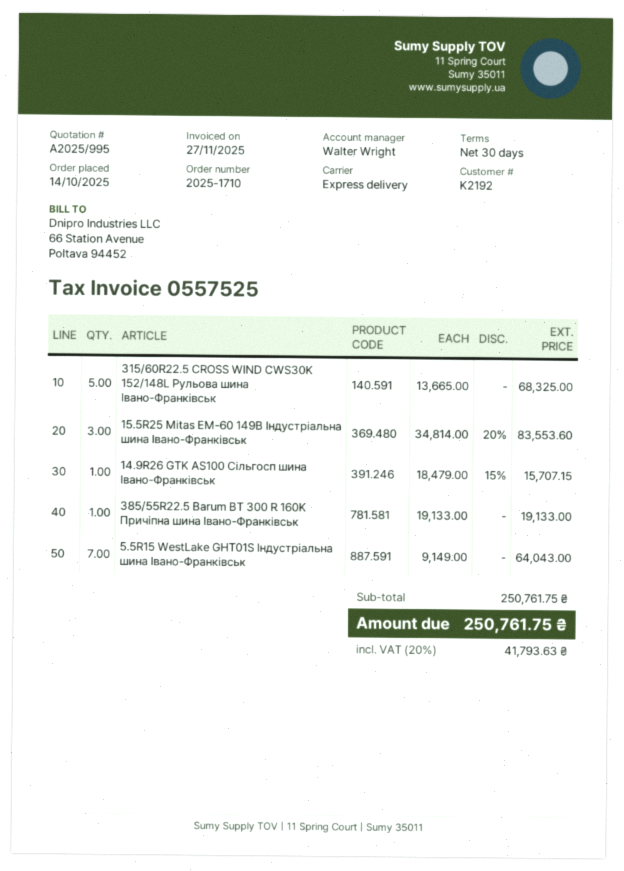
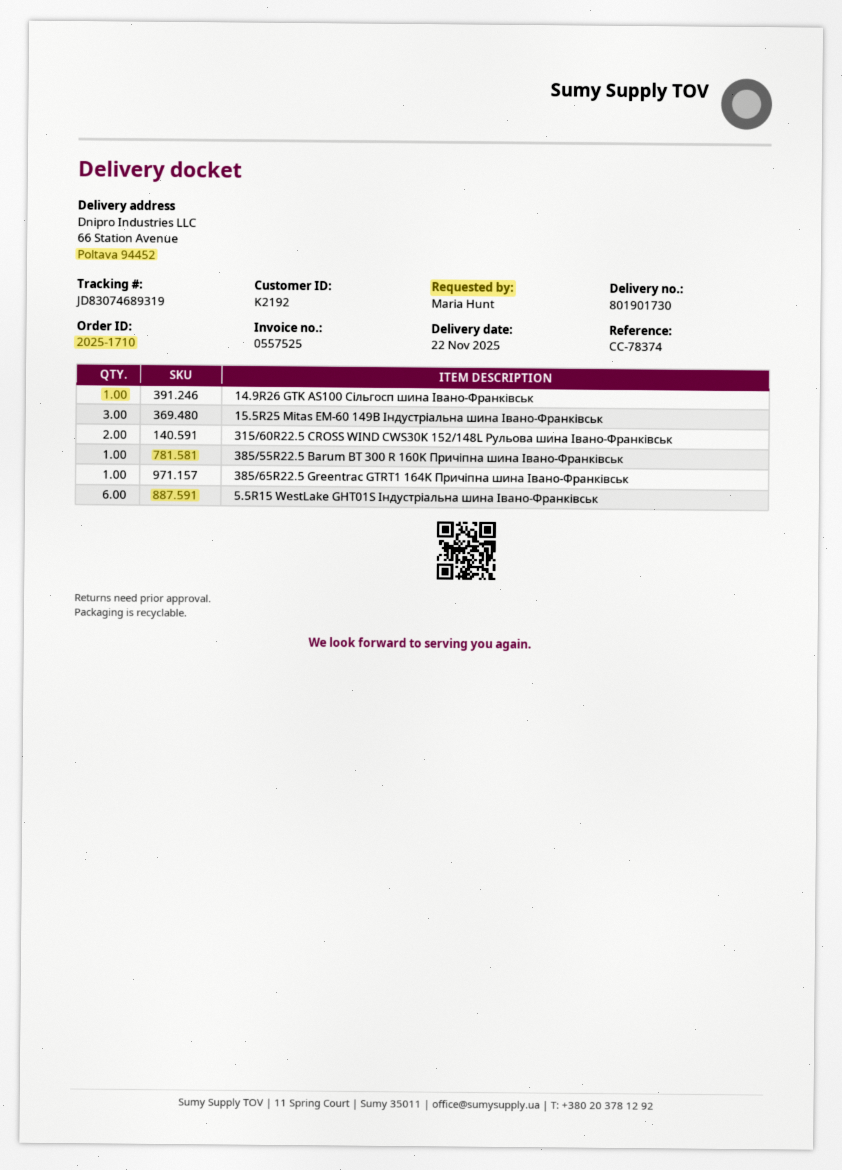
315/60R22.5 CROSS WIND CWS30K 152/148L Рульова шина Івано-Франківськ: 5 -> 2
5.5R15 WestLake GHT01S Індустріальна шина Івано-Франківськ: 7 -> 6
385/65R22.5 Greentrac GTRT1 164K Причіпна шина Івано-Франківськ: none -> 1

